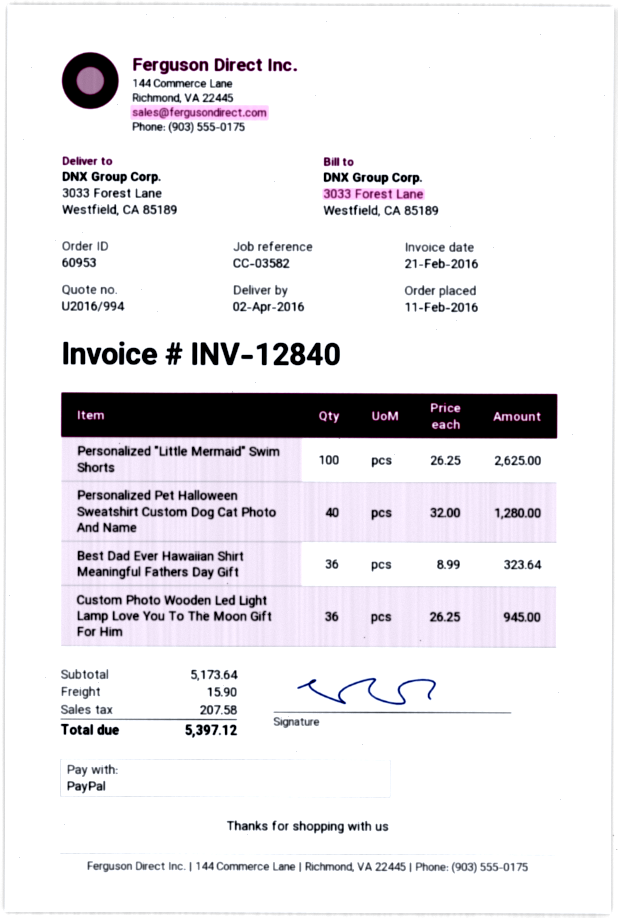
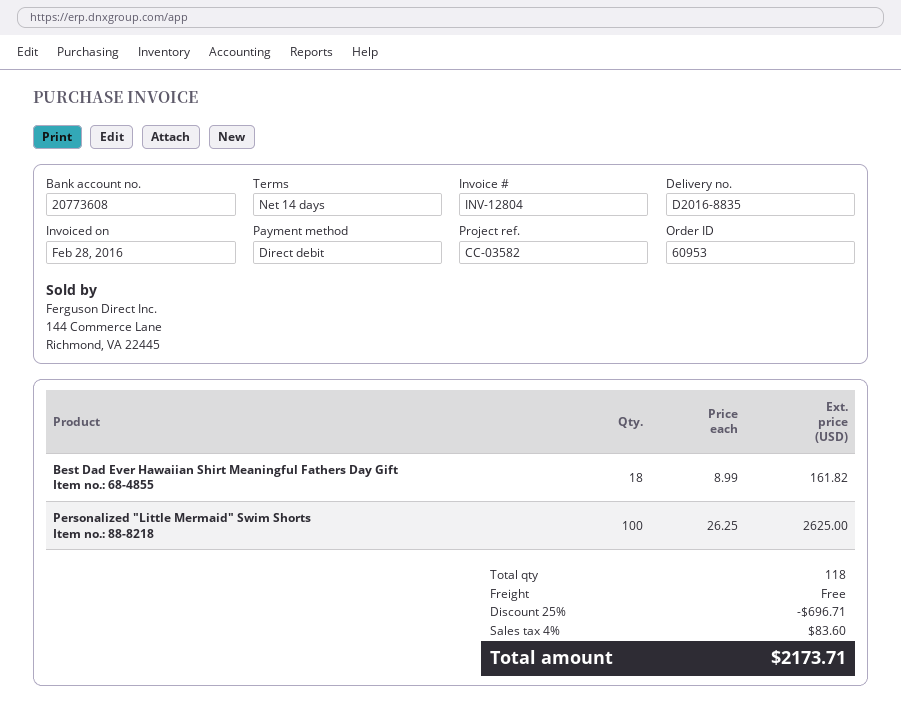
invoice number: INV-12840 -> INV-12804
invoice date: 2016-02-21 -> 2016-02-28
payment method: PayPal -> direct debit
Personalized Pet Halloween Sweatshirt Custom Dog Cat Photo And Name: 40 x 32.00 = 1280.00 -> none
Best Dad Ever Hawaiian Shirt Meaningful Fathers Day Gift: 36 x 8.99 = 323.64 -> 18 x 8.99 = 161.82
Custom Photo Wooden Led Light Lamp Love You To The Moon Gift For Him: 36 x 26.25 = 945.00 -> none
discount: none -> 25% = 696.71
shipping: 15.90 -> 0.00
tax: 207.58 -> 83.60
total: 5397.12 -> 2173.71

